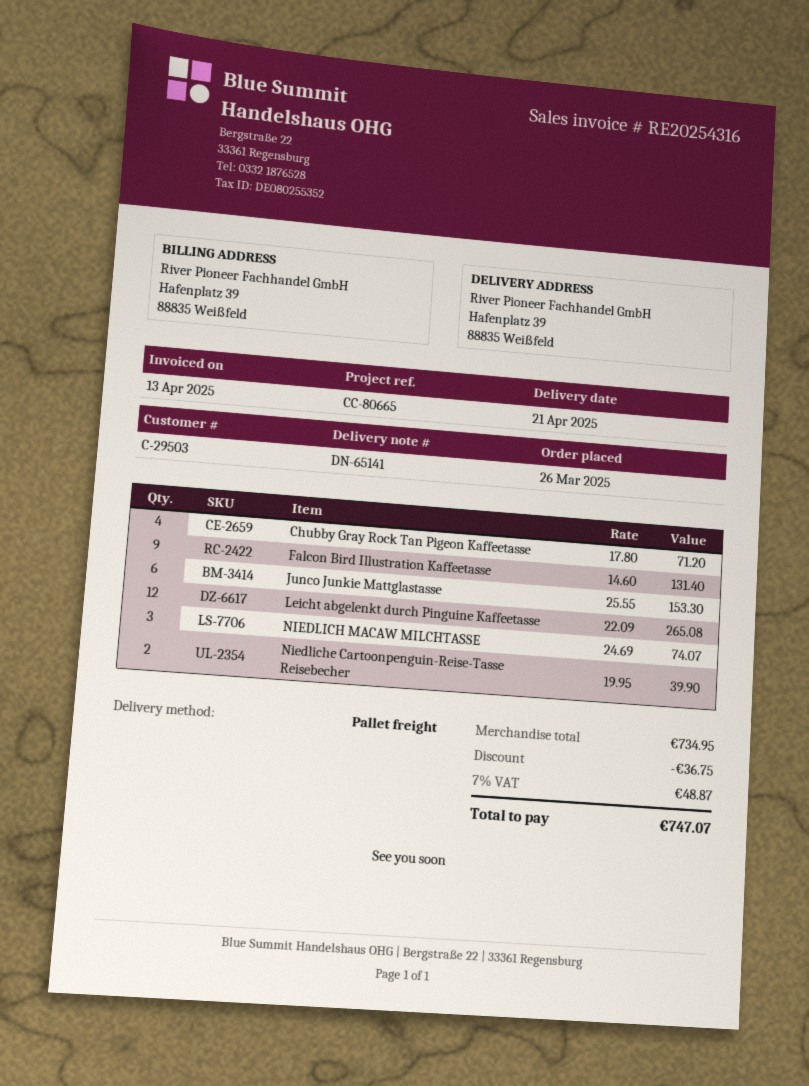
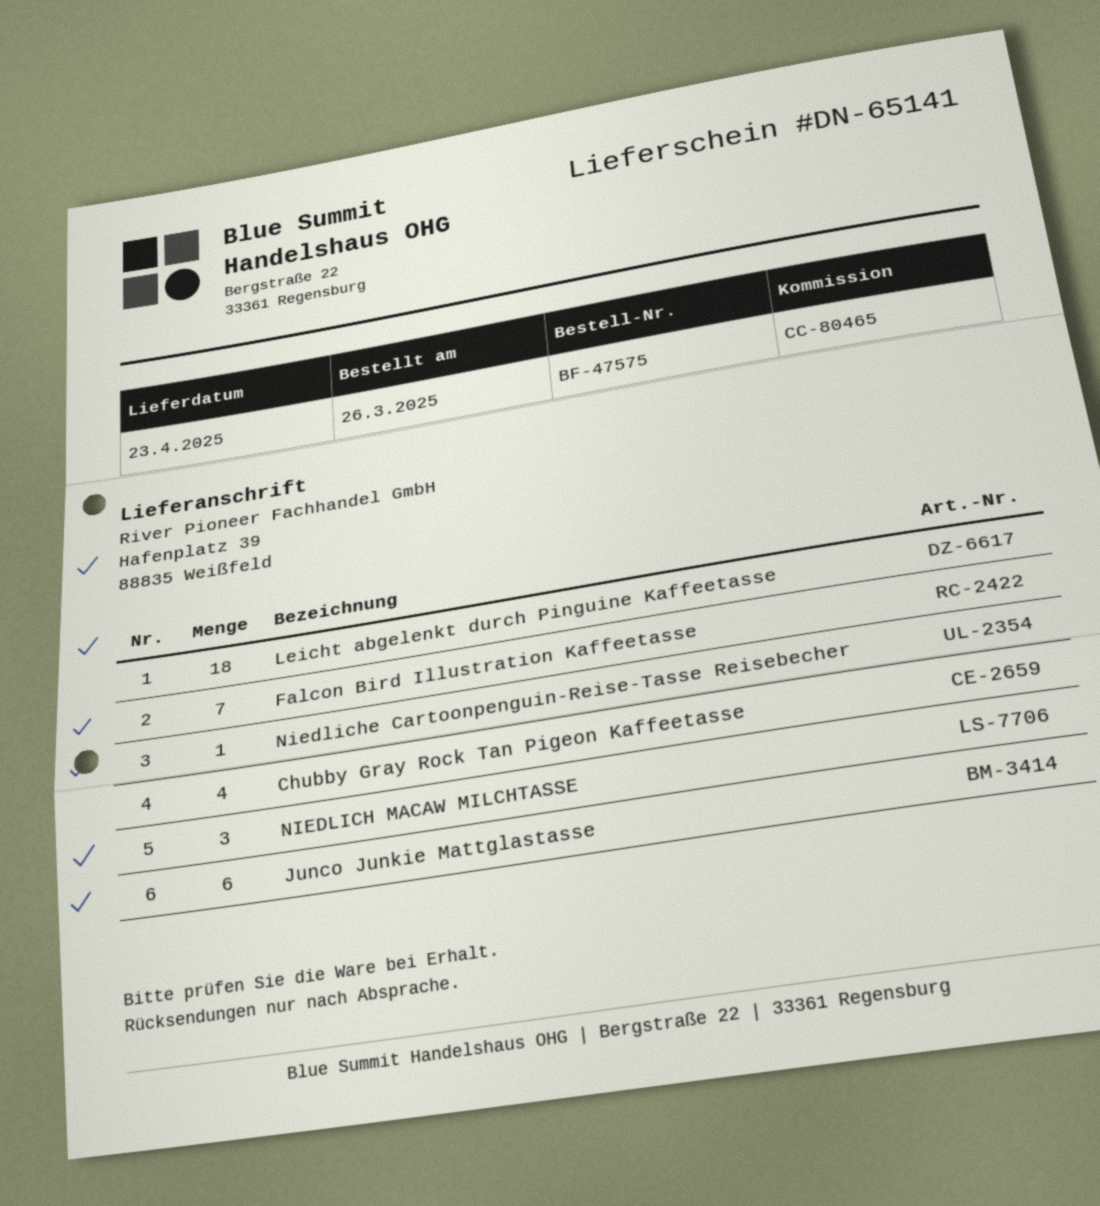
delivery date: 2025-04-21 -> 2025-04-23
reference: CC-80665 -> CC-80465
Falcon Bird Illustration Kaffeetasse: 9 -> 7
Leicht abgelenkt durch Pinguine Kaffeetasse: 12 -> 18
Niedliche Cartoonpenguin-Reise-Tasse Reisebecher: 2 -> 1

